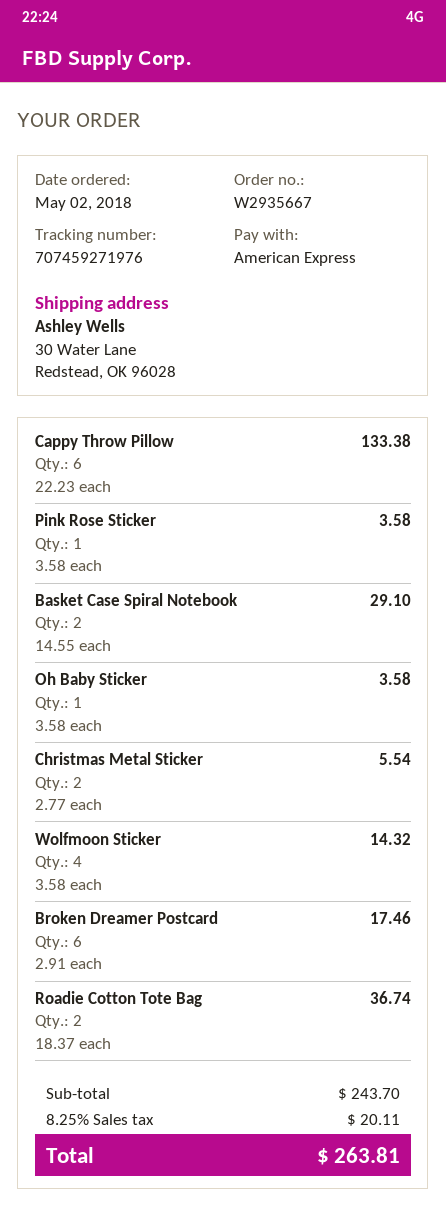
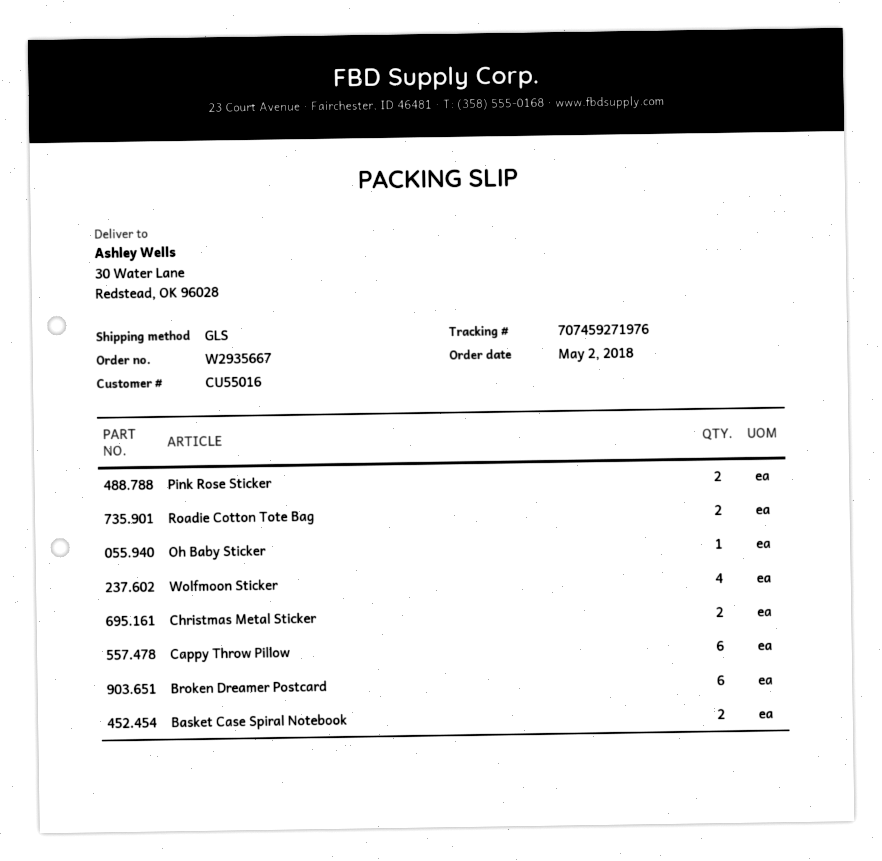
Pink Rose Sticker: 1 -> 2

